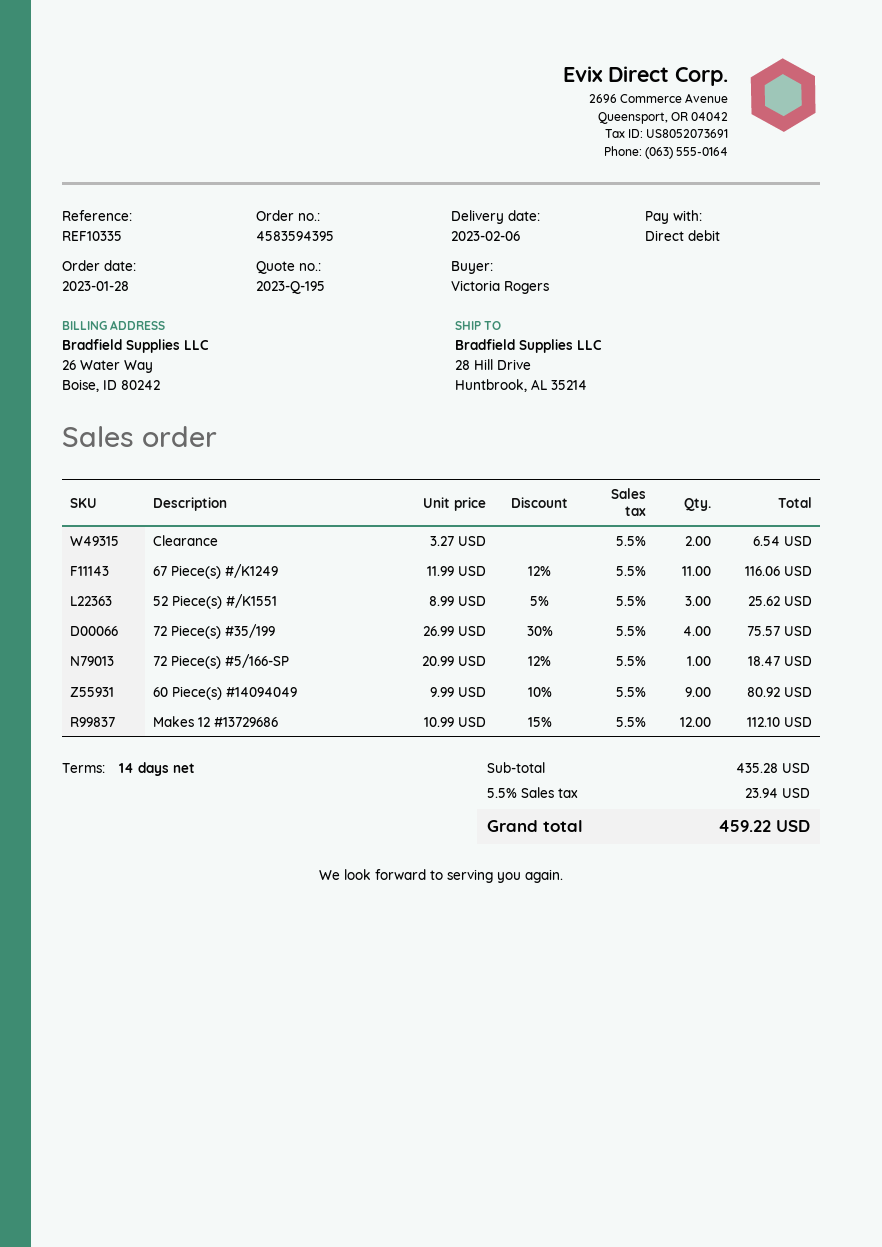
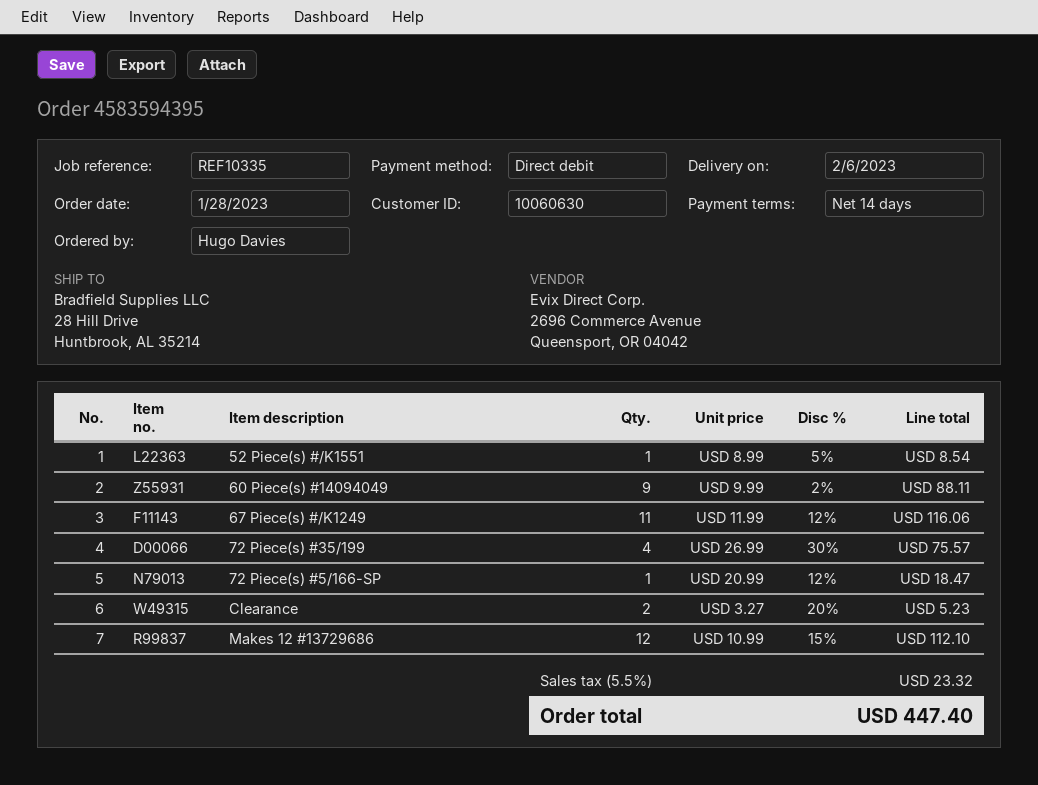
ordered by: Victoria Rogers -> Hugo Davies
Clearance: 2 x 3.27 = 6.54 -> 2 x 3.27 - 20% = 5.23
52 Piece(s) #/K1551: 3 x 8.99 - 5% = 25.62 -> 1 x 8.99 - 5% = 8.54
60 Piece(s) #14094049: 9 x 9.99 - 10% = 80.92 -> 9 x 9.99 - 2% = 88.11
tax: 5.5% = 23.94 -> 5.5% = 23.32
total: 459.22 -> 447.40

